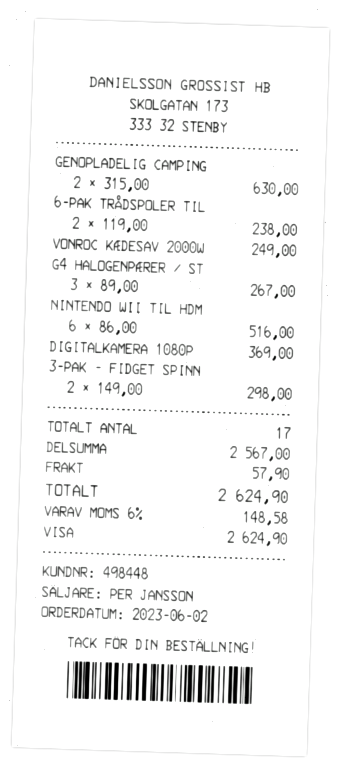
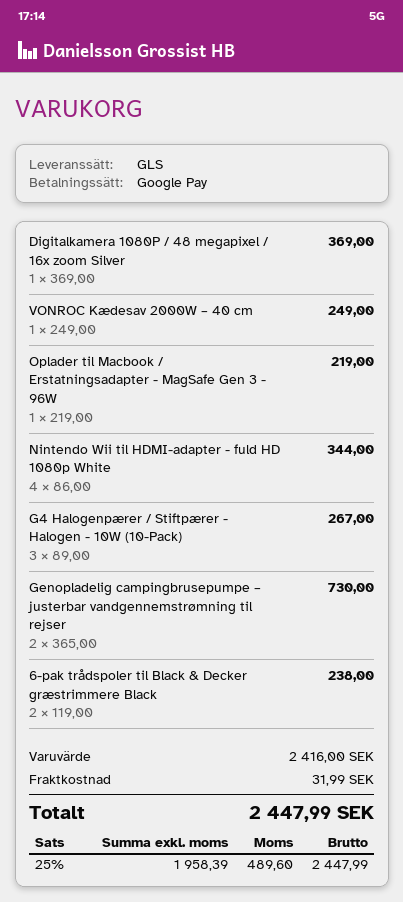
payment method: Visa -> Google Pay
GENOPLADELIG CAMPING: 2 x 315.00 = 630.00 -> 2 x 365.00 = 730.00
NINTENDO WII TIL HDM: 6 x 86.00 = 516.00 -> 4 x 86.00 = 344.00
3-PAK - FIDGET SPINN: 2 x 149.00 = 298.00 -> none
Oplader til Macbook / Erstatningsadapter - MagSafe Gen 3 - 96W: none -> 1 x 219.00 = 219.00
subtotal: 2567.00 -> 2416.00
shipping: 57.90 -> 31.99
tax: 6% = 148.58 -> 25% = 489.60
total: 2624.90 -> 2447.99

